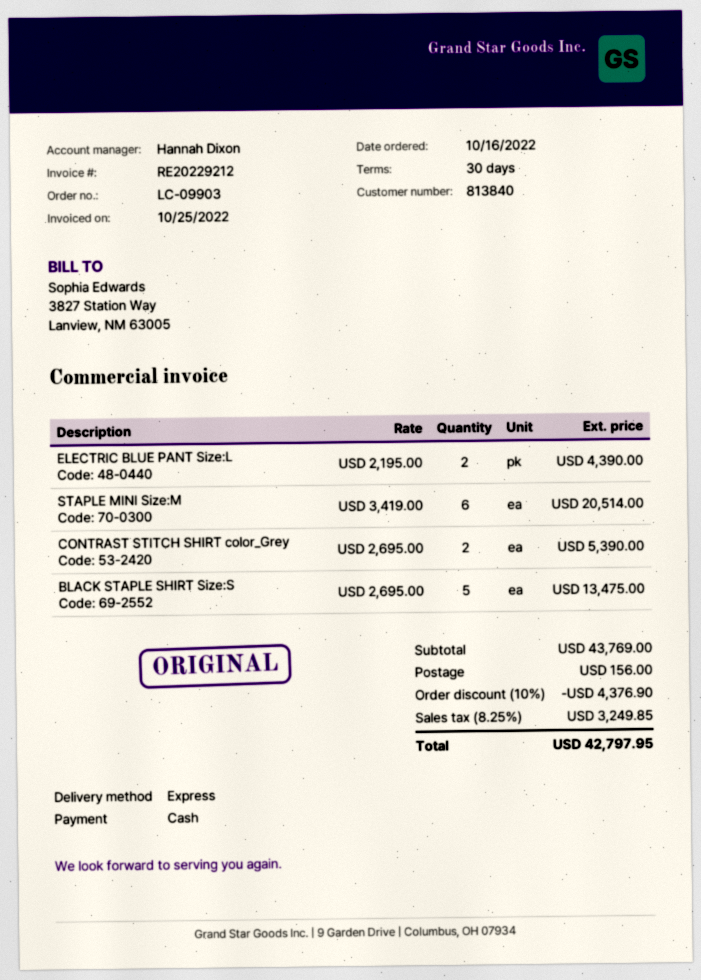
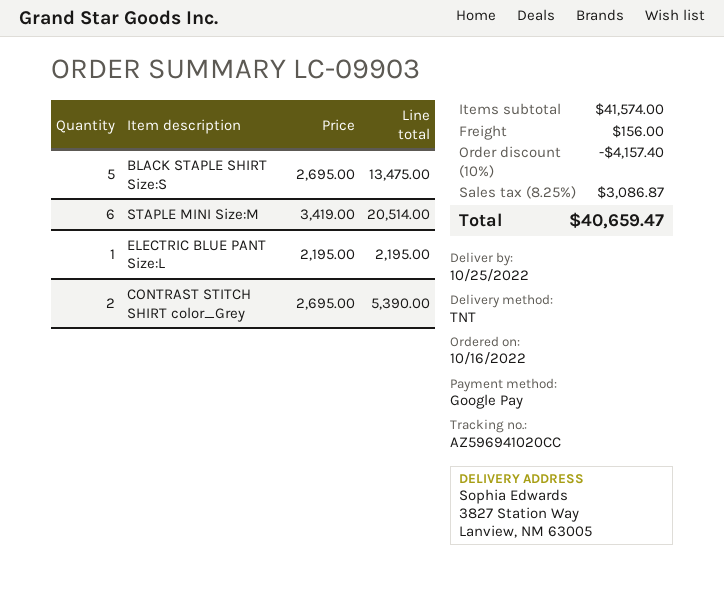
payment method: cash -> Google Pay
shipping method: express -> TNT
ELECTRIC BLUE PANT Size:L: 2 x 2195.00 = 4390.00 -> 1 x 2195.00 = 2195.00
subtotal: 43769.00 -> 41574.00
discount: 10% = 4376.90 -> 10% = 4157.40
tax: 8.25% = 3249.85 -> 8.25% = 3086.87
total: 42797.95 -> 40659.47

